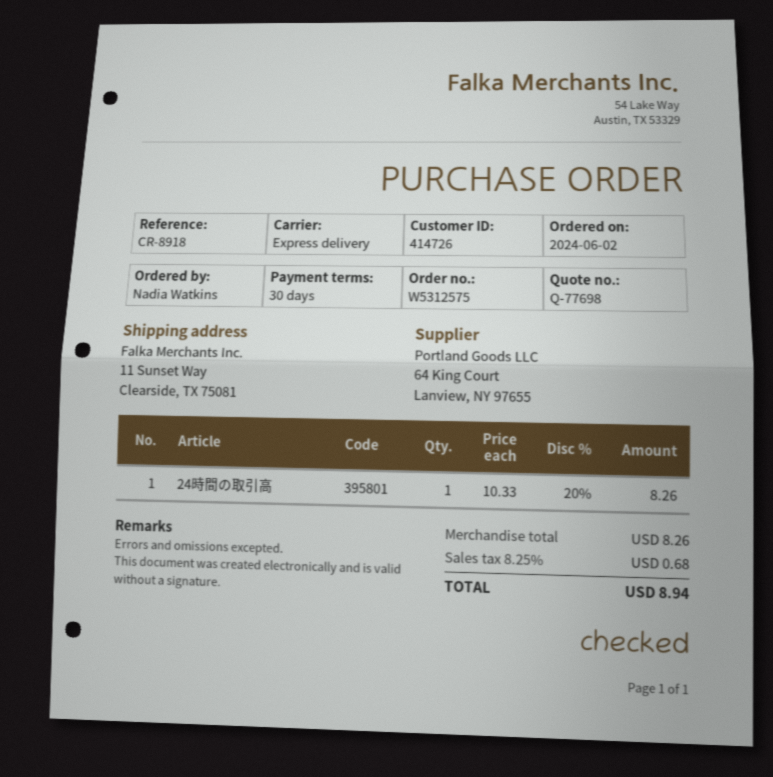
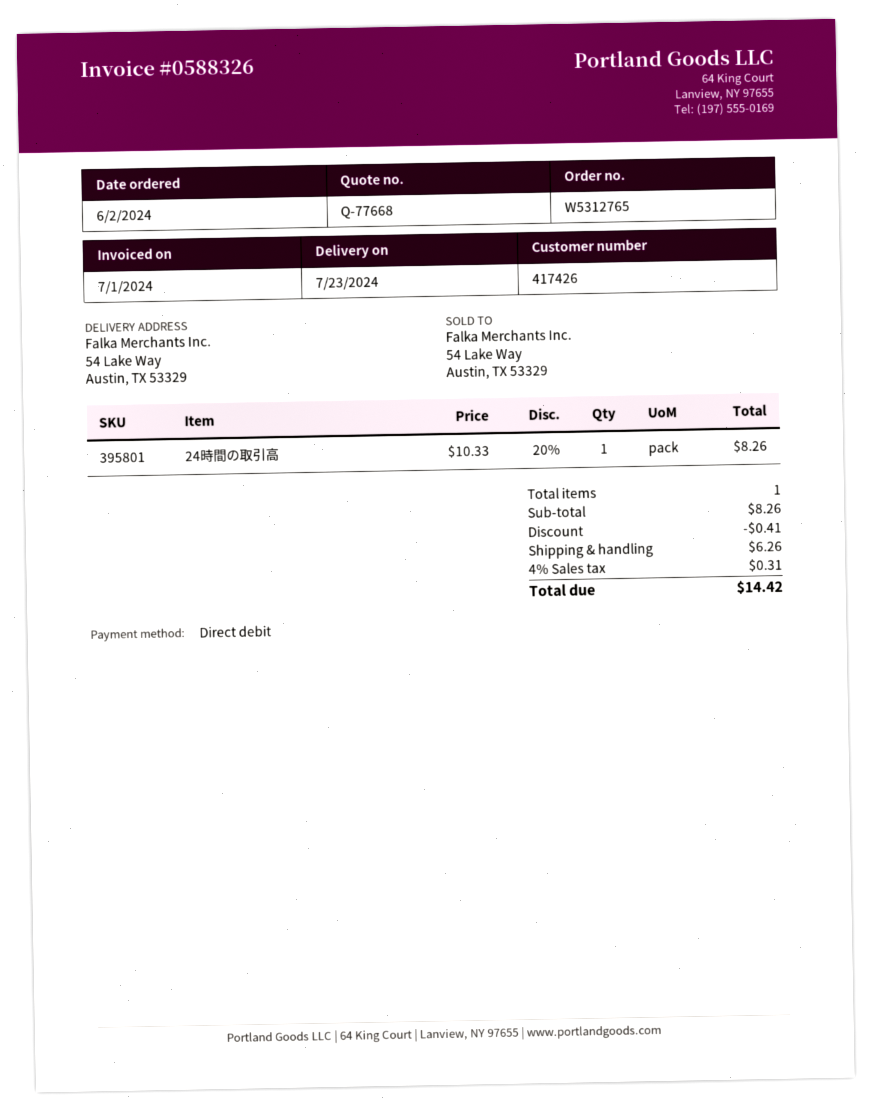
quote number: Q-77698 -> Q-77668
order number: W5312575 -> W5312765
customer number: 414726 -> 417426
ship to: 11 Sunset Way, Clearside, TX 75081 -> 54 Lake Way, Austin, TX 53329
discount: none -> 0.41
shipping: none -> 6.26
tax: 8.25% = 0.68 -> 4% = 0.31
total: 8.94 -> 14.42

